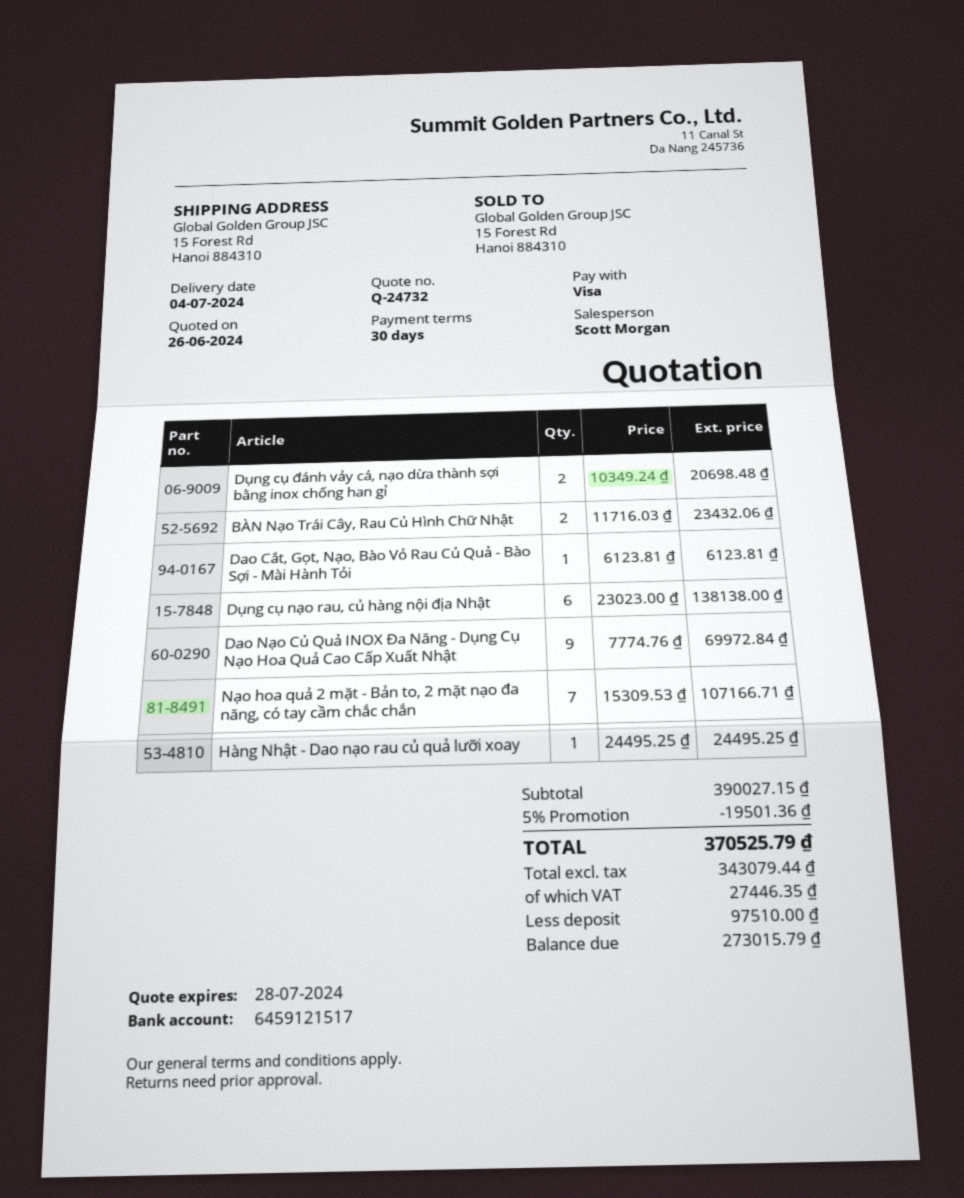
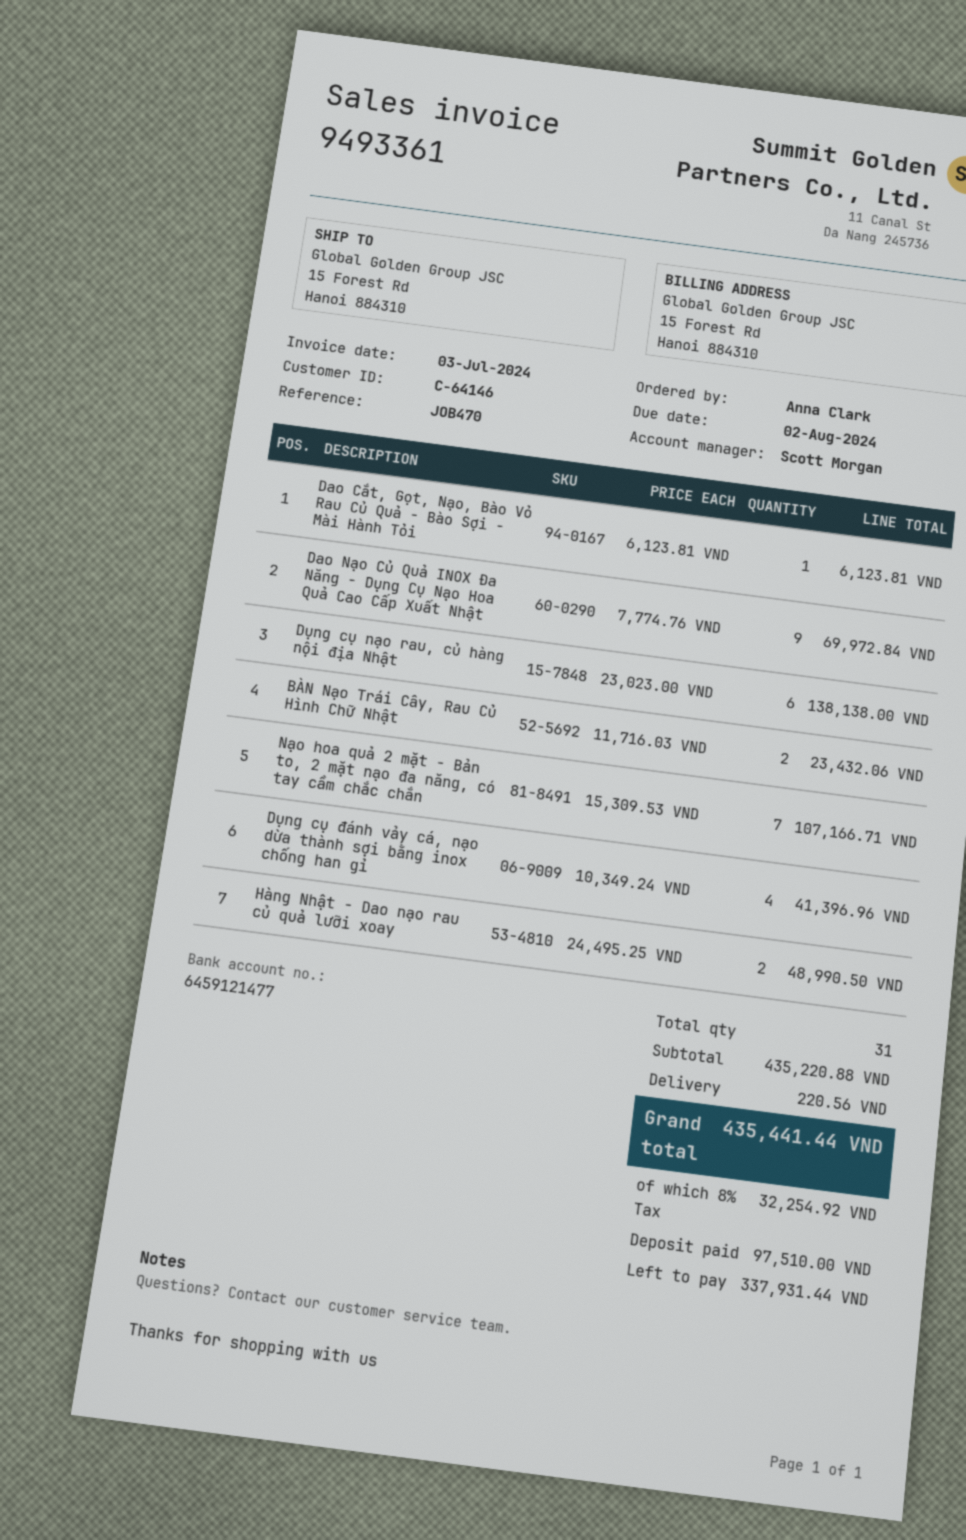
bank account: 6459121517 -> 6459121477
Dụng cụ đánh vảy cá, nạo dừa thành sợi bằng inox chống han gỉ: 2 x 10349.24 = 20698.48 -> 4 x 10349.24 = 41396.96
Hàng Nhật - Dao nạo rau củ quả lưỡi xoay: 1 x 24495.25 = 24495.25 -> 2 x 24495.25 = 48990.50
subtotal: 390027.15 -> 435220.88
discount: 5% = 19501.36 -> none
shipping: none -> 220.56
tax: 27446.35 -> 32254.92
total: 370525.79 -> 435441.44
balance: 273015.79 -> 337931.44

